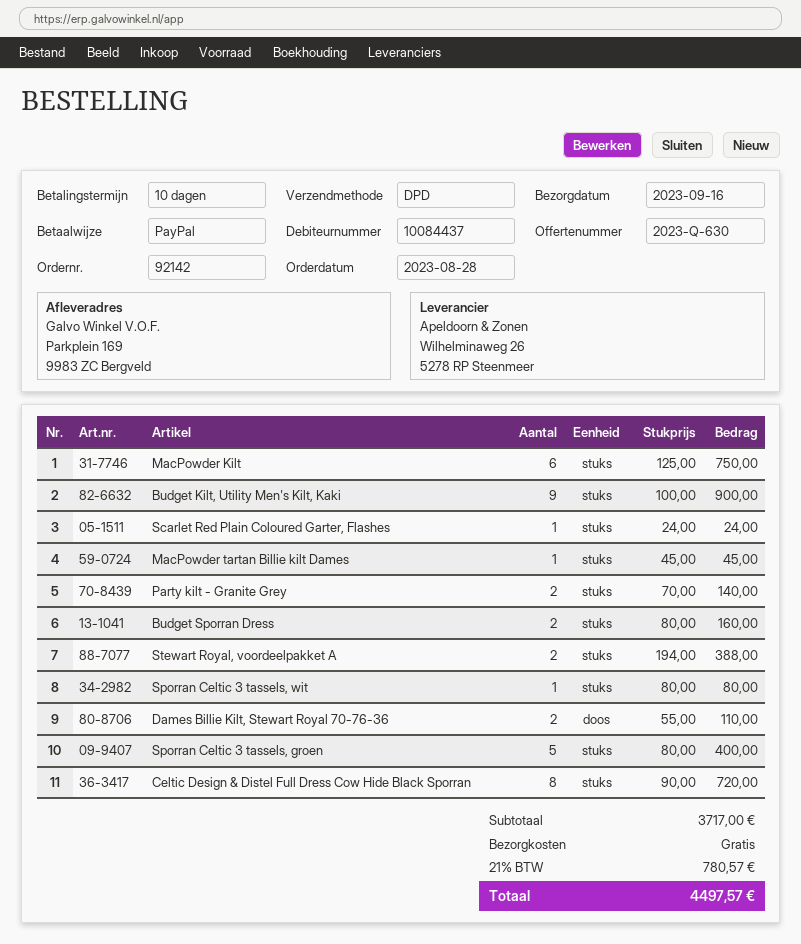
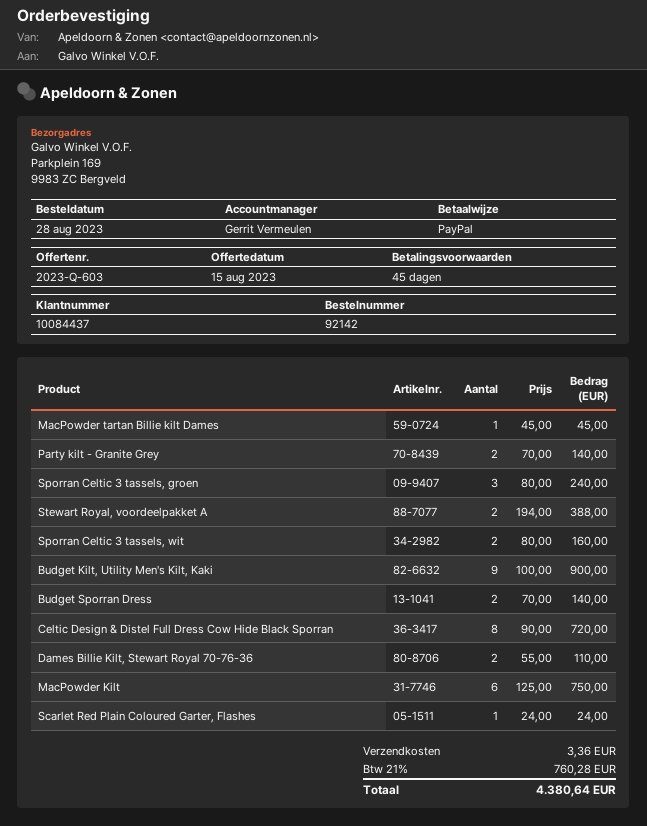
quote number: 2023-Q-630 -> 2023-Q-603
payment terms: 10 days -> 45 days
Budget Sporran Dress: 2 x 80.00 = 160.00 -> 2 x 70.00 = 140.00
Sporran Celtic 3 tassels, wit: 1 x 80.00 = 80.00 -> 2 x 80.00 = 160.00
Sporran Celtic 3 tassels, groen: 5 x 80.00 = 400.00 -> 3 x 80.00 = 240.00
shipping: 0.00 -> 3.36
tax: 21% = 780.57 -> 21% = 760.28
total: 4497.57 -> 4380.64

